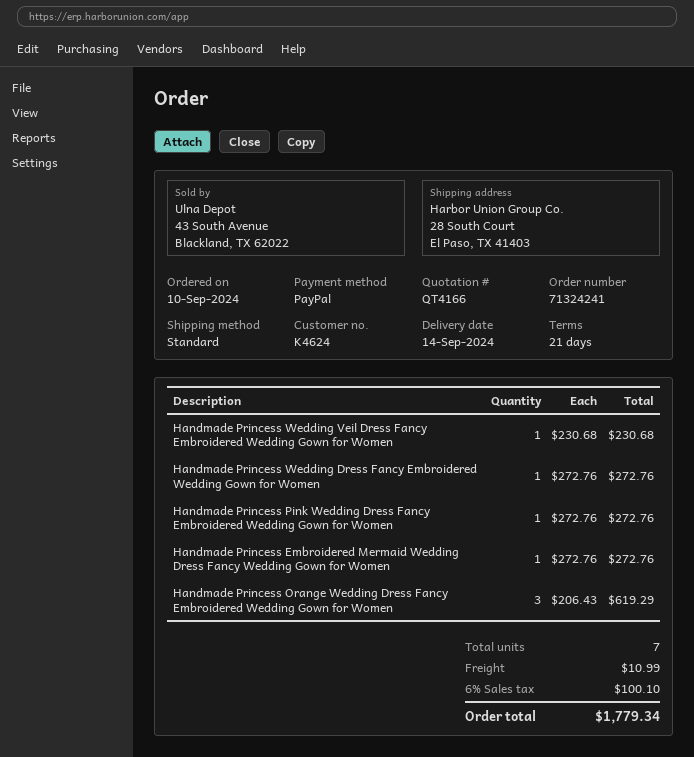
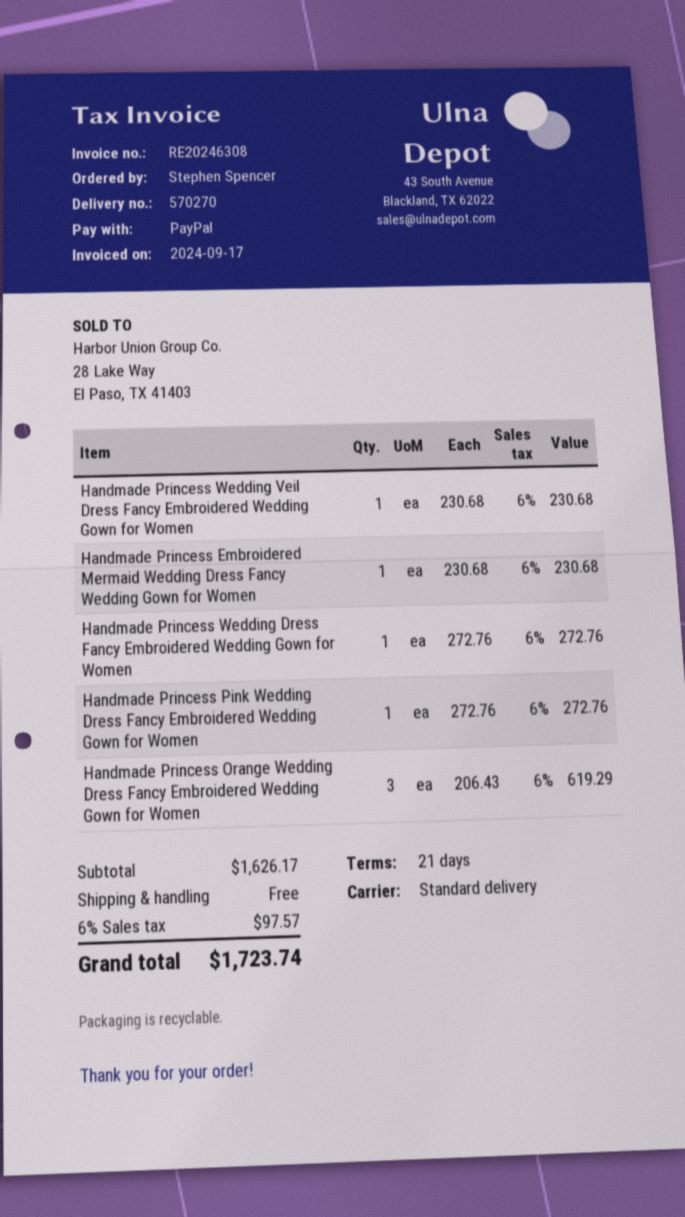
Handmade Princess Embroidered Mermaid Wedding Dress Fancy Wedding Gown for Women: 1 x 272.76 = 272.76 -> 1 x 230.68 = 230.68
shipping: 10.99 -> 0.00
tax: 6% = 100.10 -> 6% = 97.57
total: 1779.34 -> 1723.74

